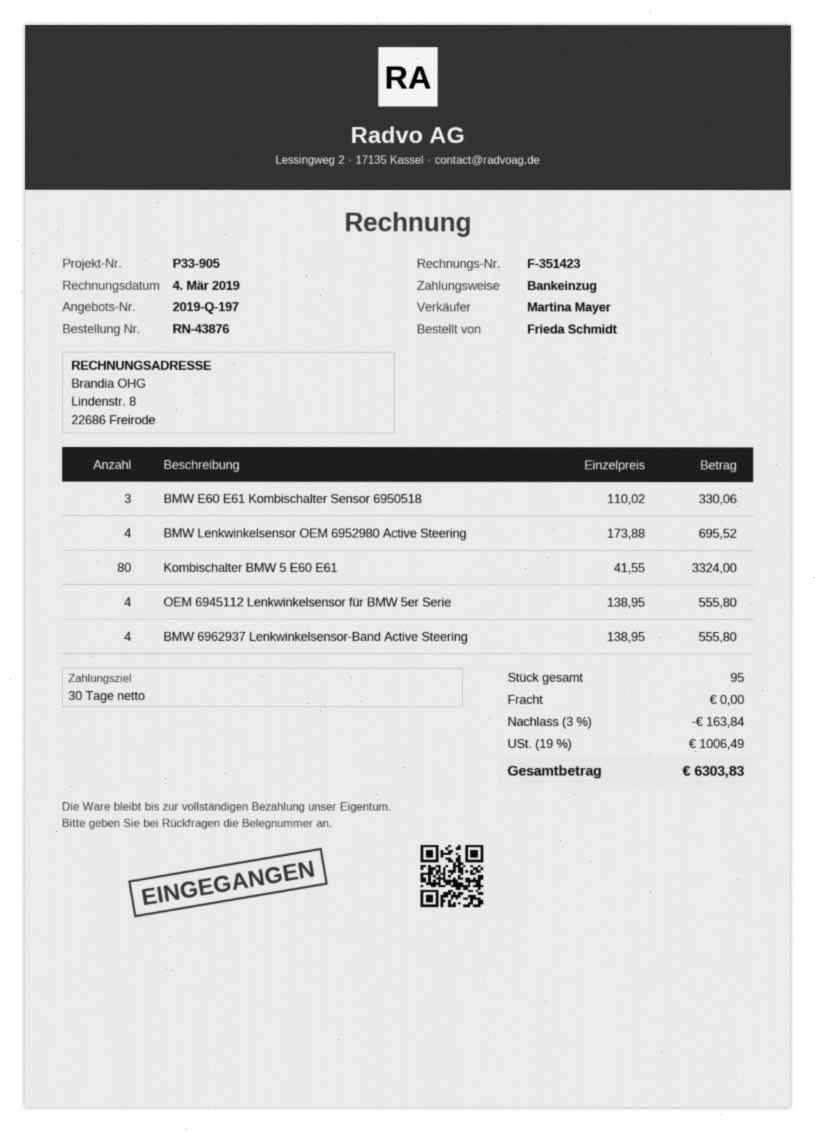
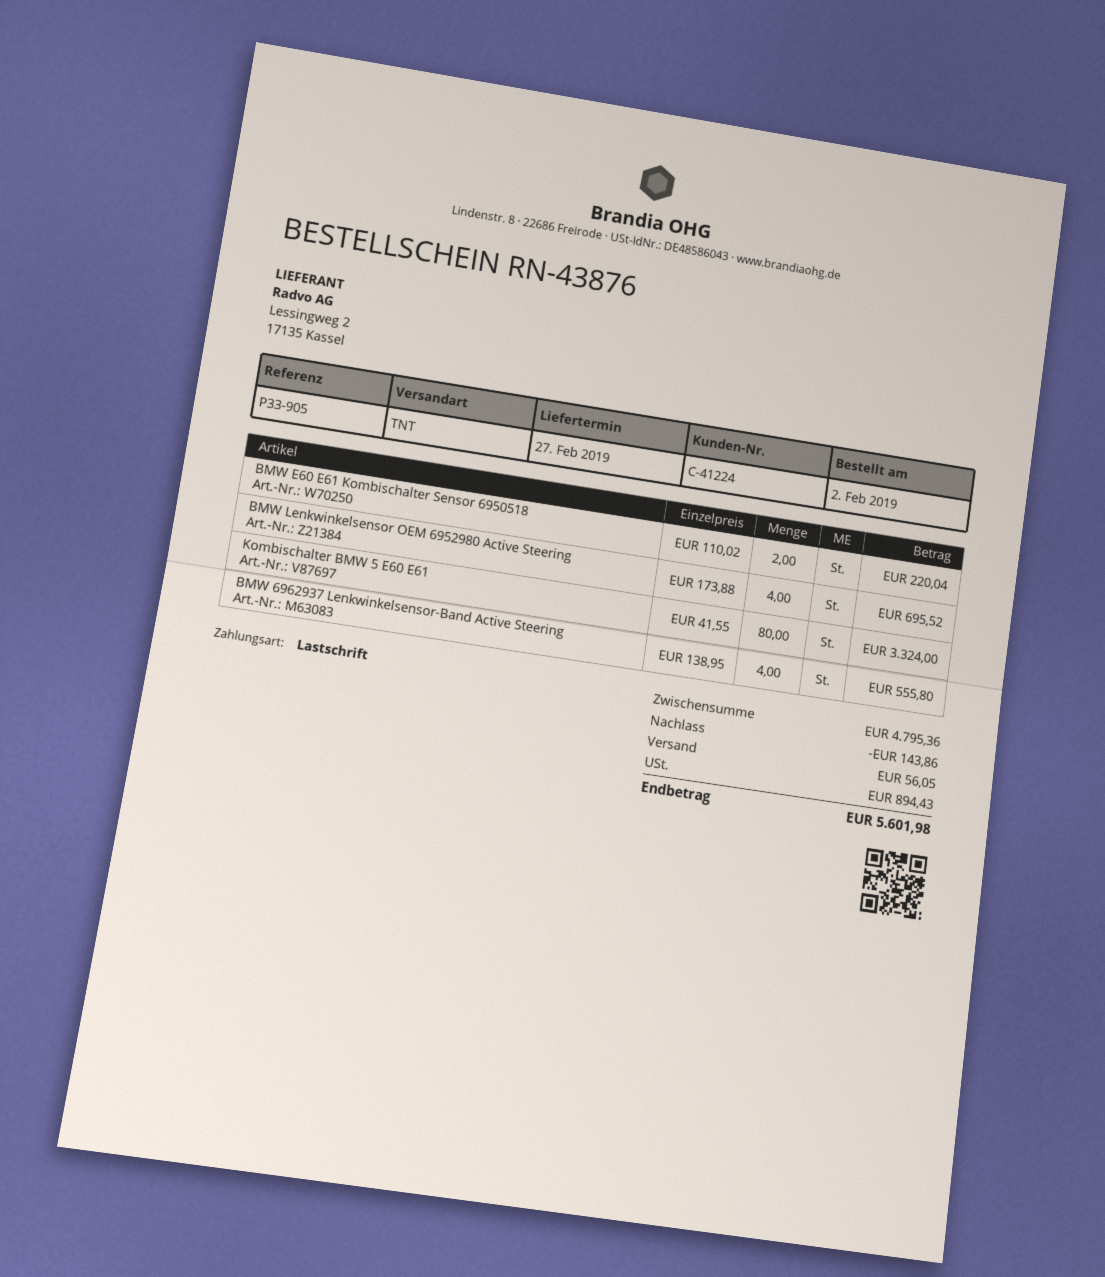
BMW E60 E61 Kombischalter Sensor 6950518: 3 x 110.02 = 330.06 -> 2 x 110.02 = 220.04
OEM 6945112 Lenkwinkelsensor für BMW 5er Serie: 4 x 138.95 = 555.80 -> none
discount: 163.84 -> 143.86
shipping: 0.00 -> 56.05
tax: 1006.49 -> 894.43
total: 6303.83 -> 5601.98

